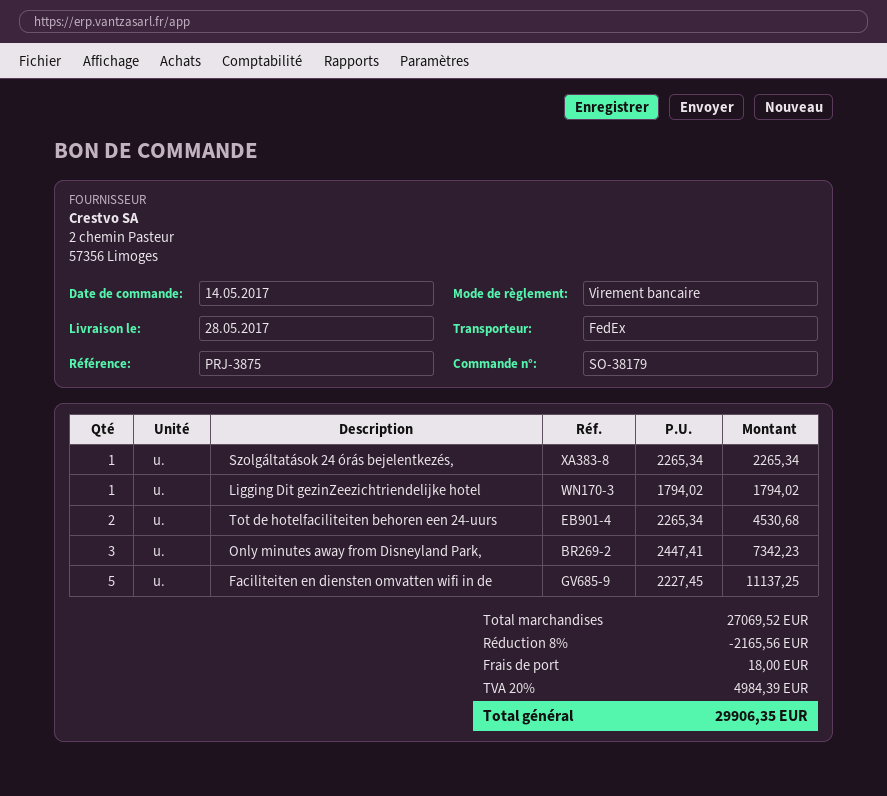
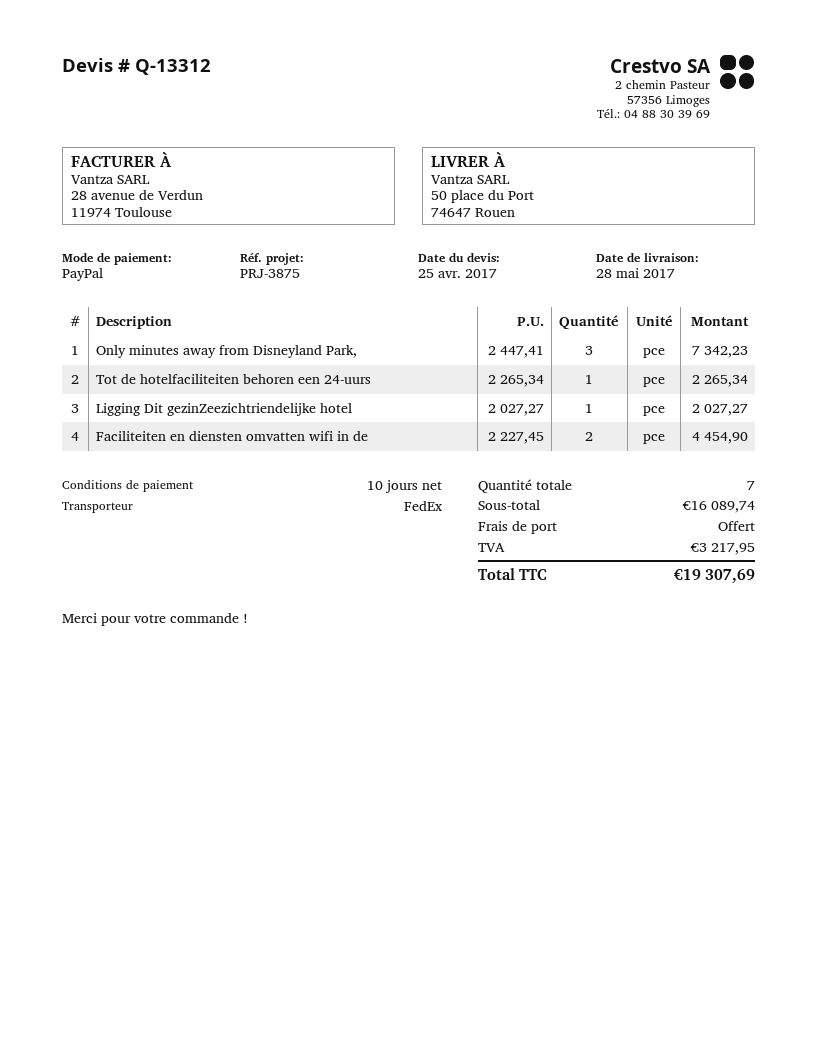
payment method: bank transfer -> PayPal
Szolgáltatások 24 órás bejelentkezés,: 1 x 2265.34 = 2265.34 -> none
Ligging Dit gezinZeezichtriendelijke hotel: 1 x 1794.02 = 1794.02 -> 1 x 2027.27 = 2027.27
Tot de hotelfaciliteiten behoren een 24-uurs: 2 x 2265.34 = 4530.68 -> 1 x 2265.34 = 2265.34
Faciliteiten en diensten omvatten wifi in de: 5 x 2227.45 = 11137.25 -> 2 x 2227.45 = 4454.90
subtotal: 27069.52 -> 16089.74
discount: 8% = 2165.56 -> none
shipping: 18.00 -> 0.00
tax: 4984.39 -> 3217.95
total: 29906.35 -> 19307.69

